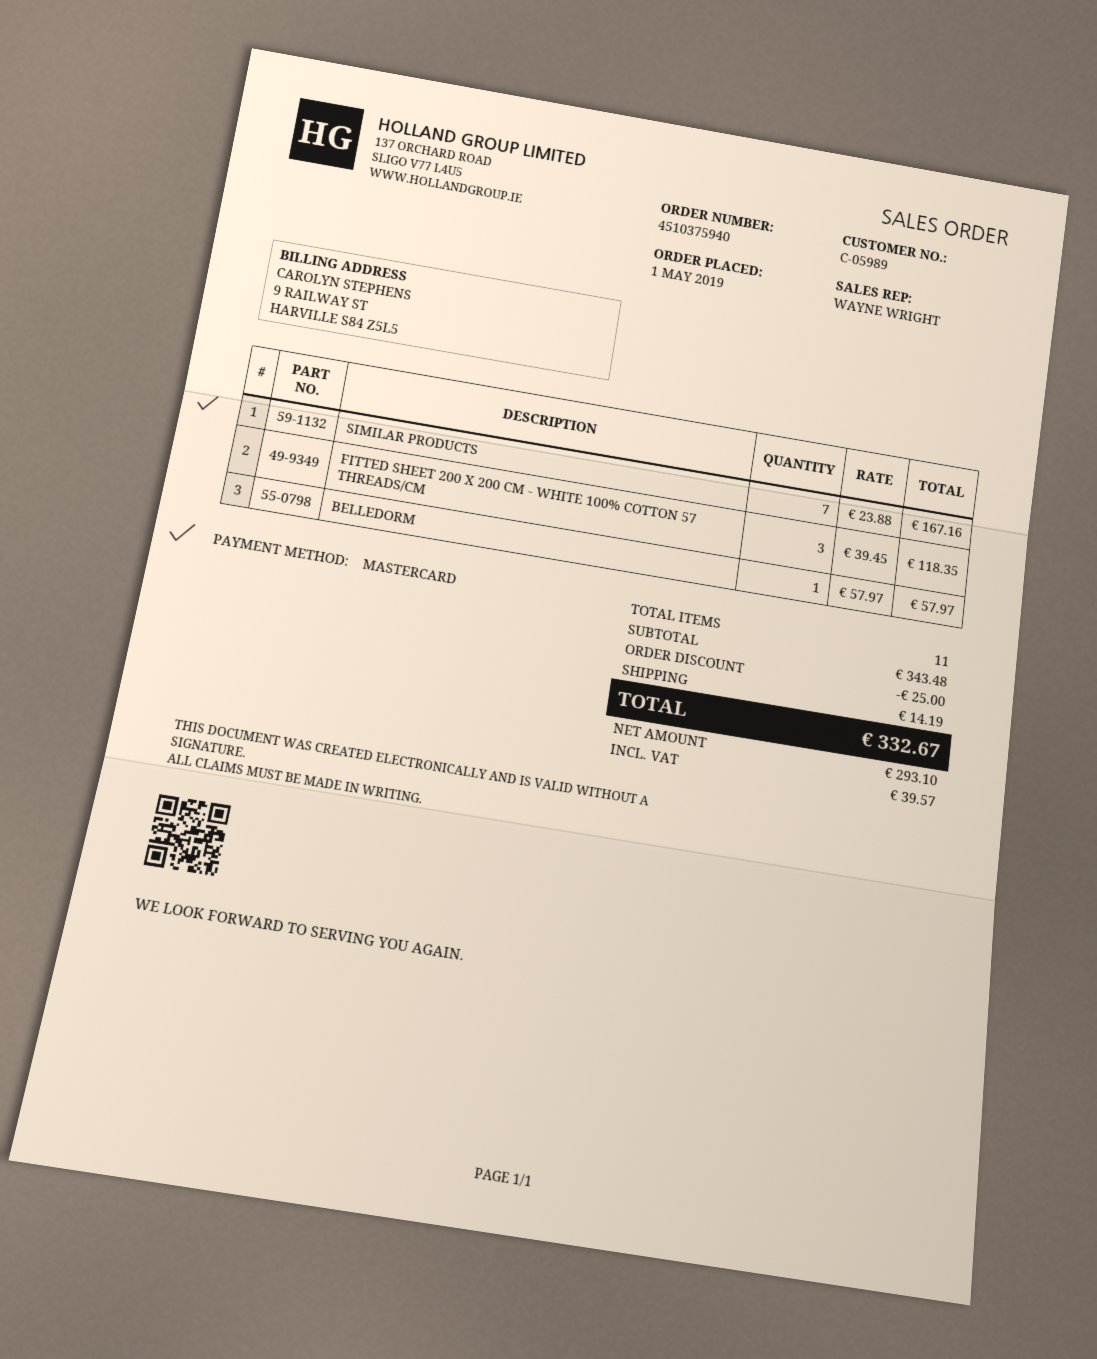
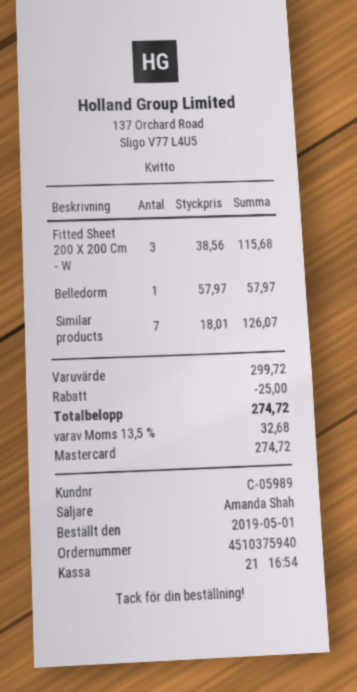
sales rep: WAYNE WRIGHT -> Amanda Shah
SIMILAR PRODUCTS: 7 x 23.88 = 167.16 -> 7 x 18.01 = 126.07
FITTED SHEET 200 X 200 CM - WHITE 100% COTTON 57 THREADS/CM: 3 x 39.45 = 118.35 -> 3 x 38.56 = 115.68
subtotal: 343.48 -> 299.72
shipping: 14.19 -> none
tax: 39.57 -> 32.68
total: 332.67 -> 274.72

